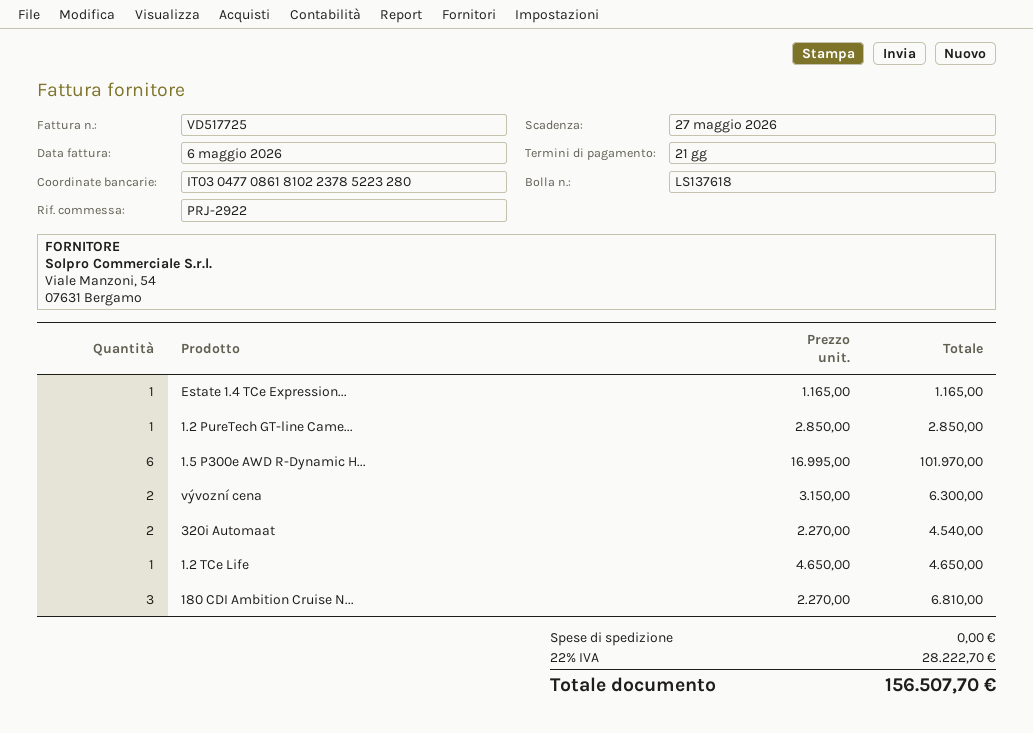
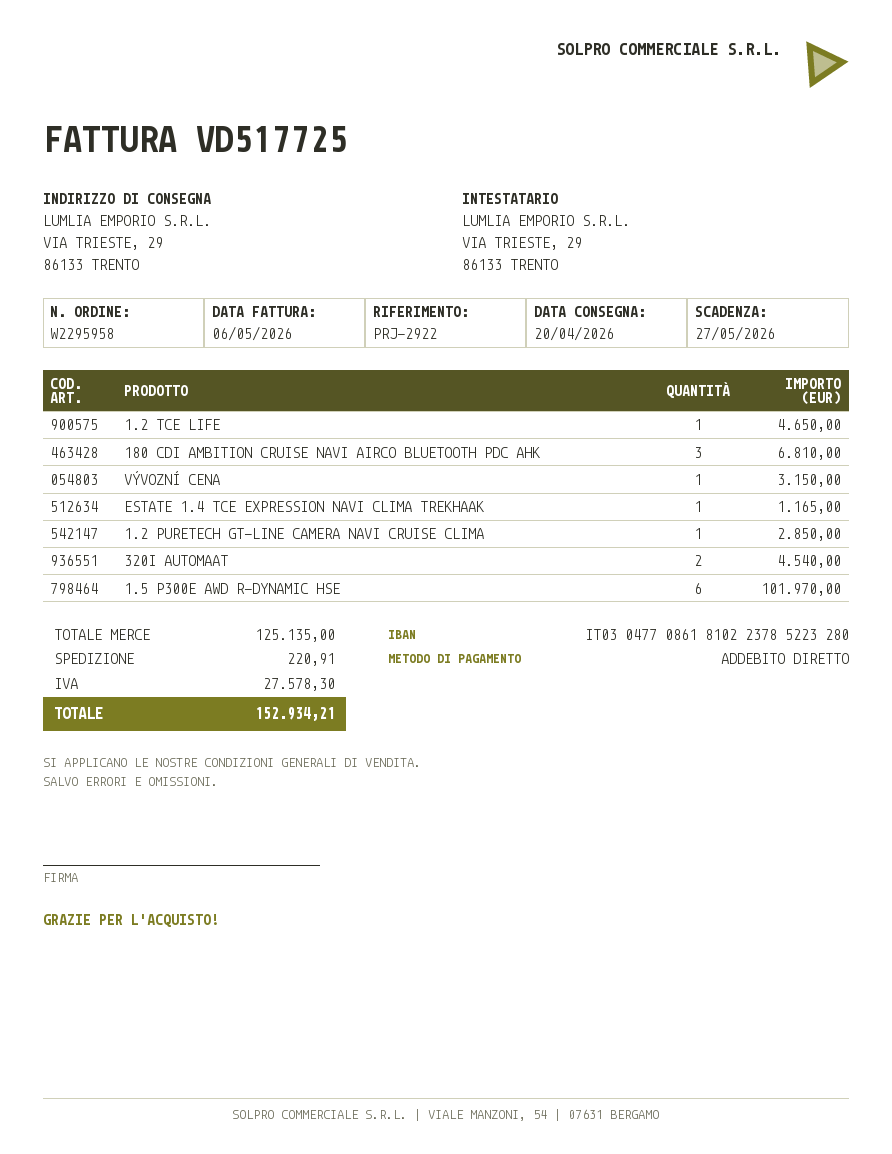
vývozní cena: 2 for 6300.00 -> 1 for 3150.00
shipping: 0.00 -> 220.91
tax: 28222.70 -> 27578.30
total: 156507.70 -> 152934.21

